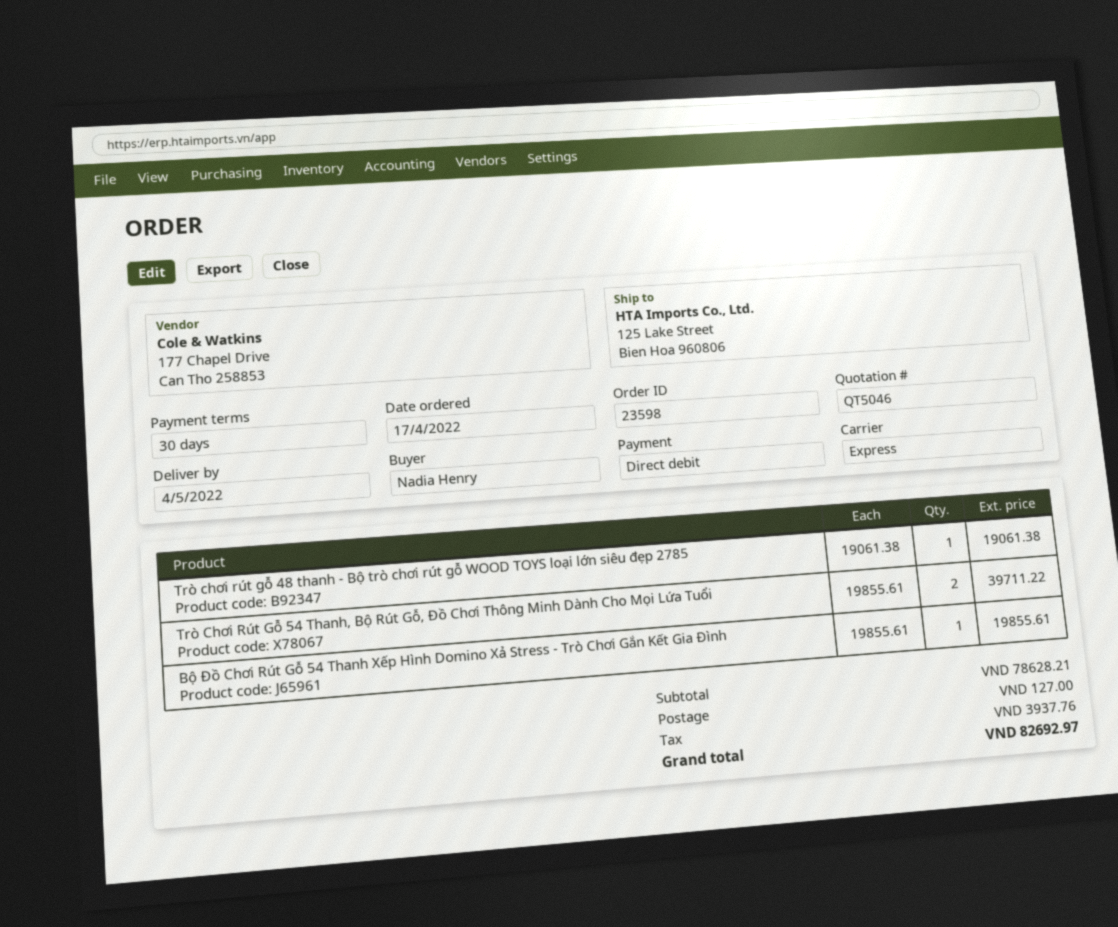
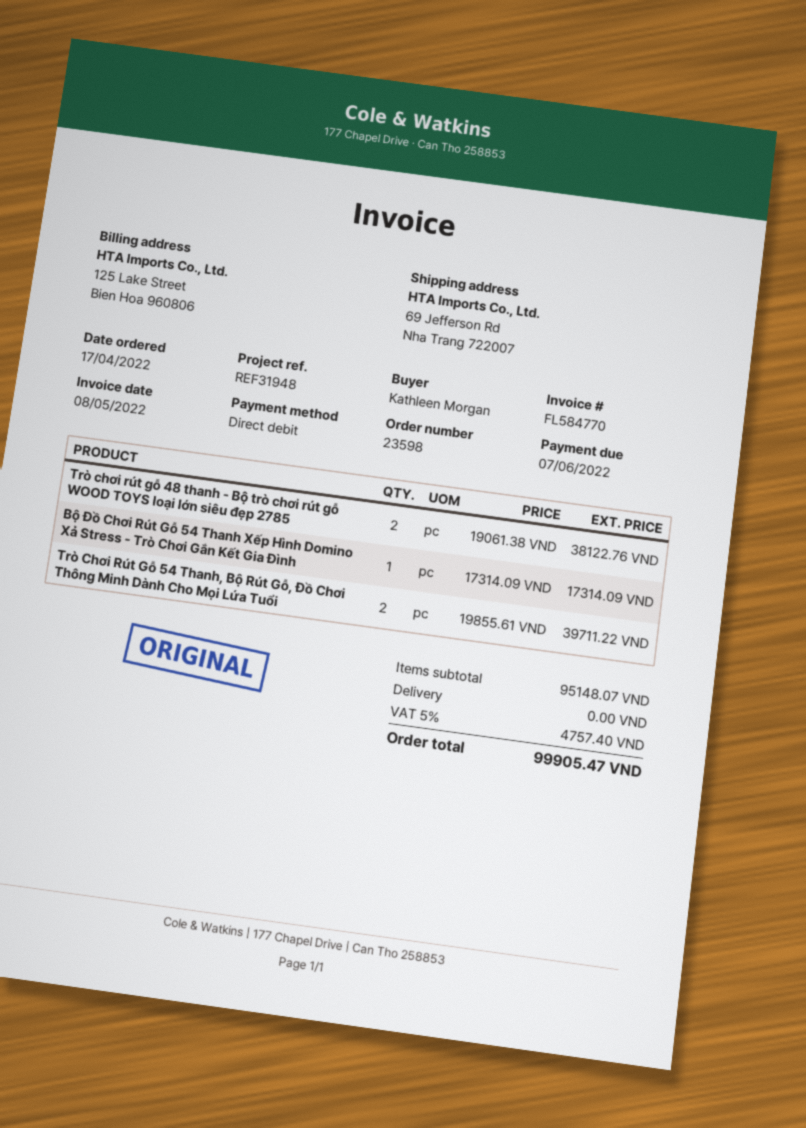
ordered by: Nadia Henry -> Kathleen Morgan
ship to: 125 Lake Street, Bien Hoa 960806 -> 69 Jefferson Rd, Nha Trang 722007
Trò chơi rút gỗ 48 thanh - Bộ trò chơi rút gỗ WOOD TOYS loại lớn siêu đẹp 2785: 1 x 19061.38 = 19061.38 -> 2 x 19061.38 = 38122.76
Bộ Đồ Chơi Rút Gỗ 54 Thanh Xếp Hình Domino Xả Stress - Trò Chơi Gắn Kết Gia Đình: 1 x 19855.61 = 19855.61 -> 1 x 17314.09 = 17314.09
subtotal: 78628.21 -> 95148.07
shipping: 127.00 -> 0.00
tax: 3937.76 -> 4757.40
total: 82692.97 -> 99905.47

